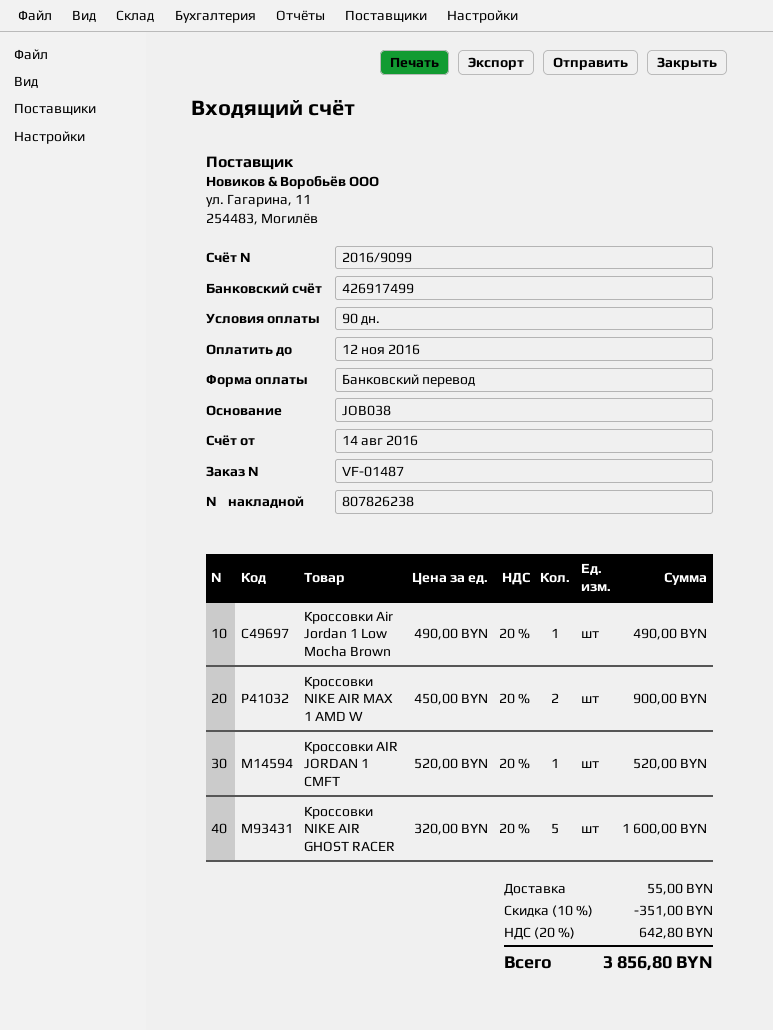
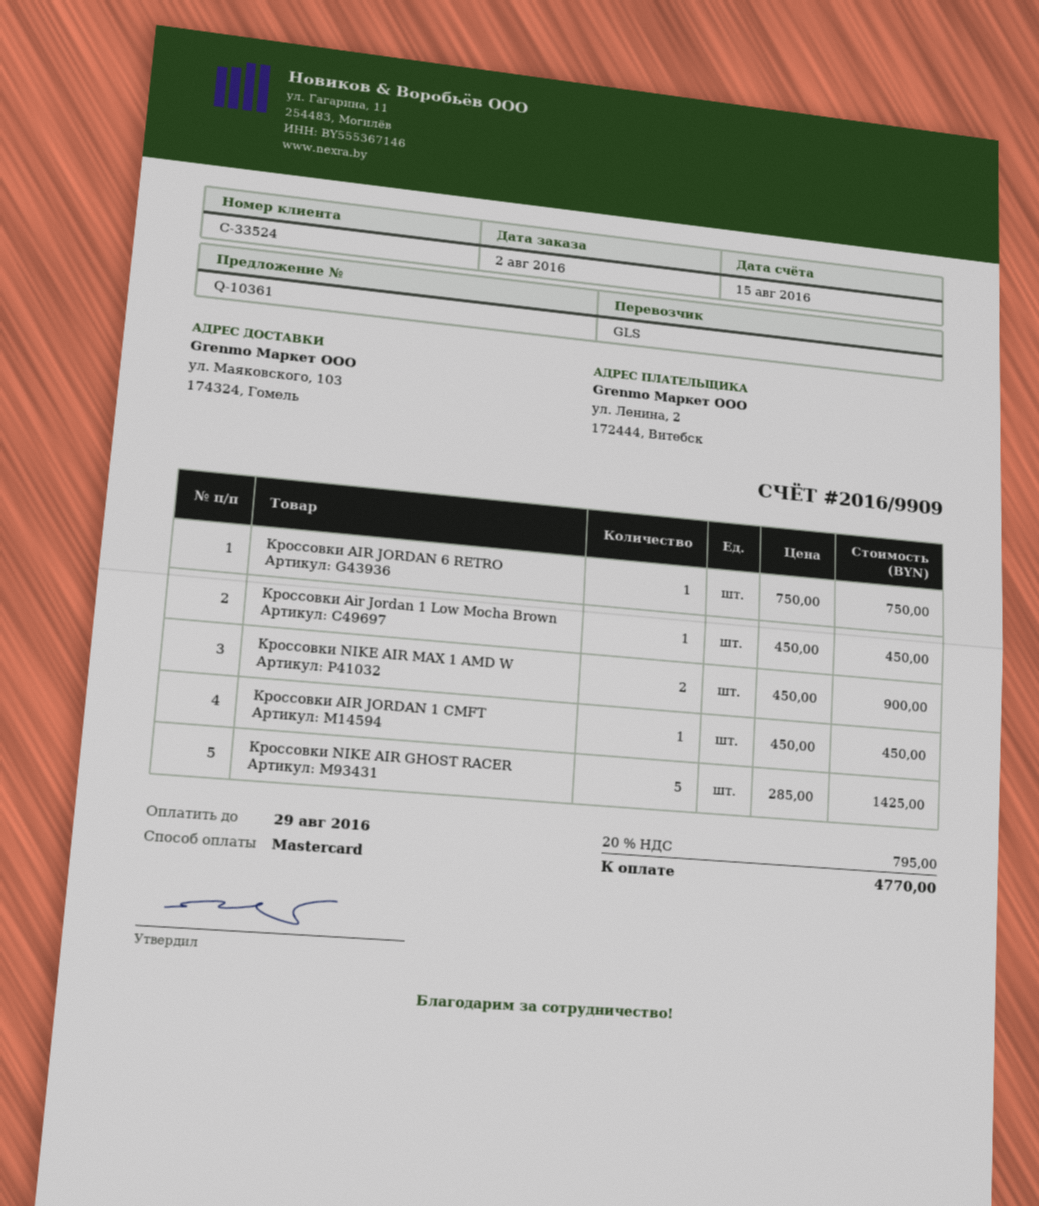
invoice number: 2016/9099 -> 2016/9909
invoice date: 2016-08-14 -> 2016-08-15
due date: 2016-11-12 -> 2016-08-29
payment method: bank transfer -> Mastercard
Кроссовки Air Jordan 1 Low Mocha Brown: 1 x 490.00 = 490.00 -> 1 x 450.00 = 450.00
Кроссовки AIR JORDAN 1 CMFT: 1 x 520.00 = 520.00 -> 1 x 450.00 = 450.00
Кроссовки NIKE AIR GHOST RACER: 5 x 320.00 = 1600.00 -> 5 x 285.00 = 1425.00
Кроссовки AIR JORDAN 6 RETRO: none -> 1 x 750.00 = 750.00
discount: 10% = 351.00 -> none
shipping: 55.00 -> none
tax: 20% = 642.80 -> 20% = 795.00
total: 3856.80 -> 4770.00

